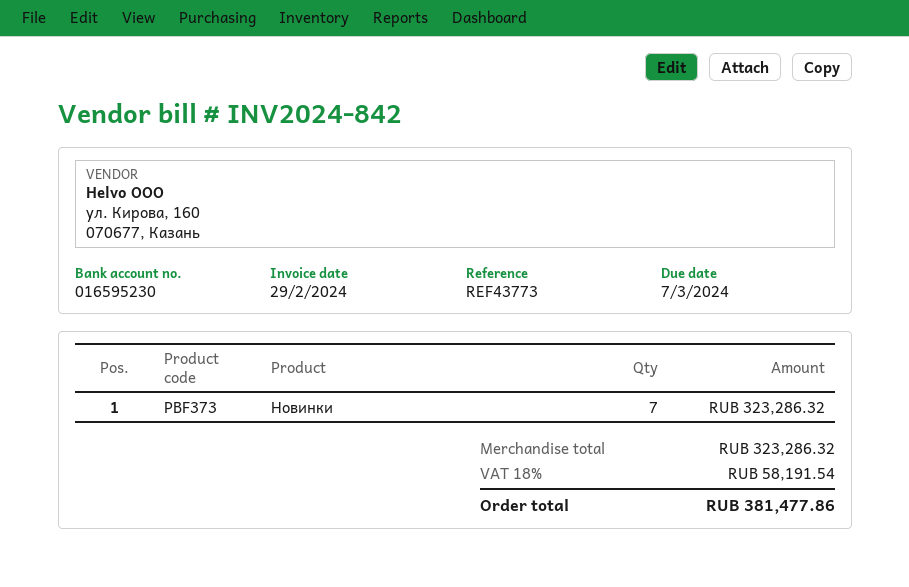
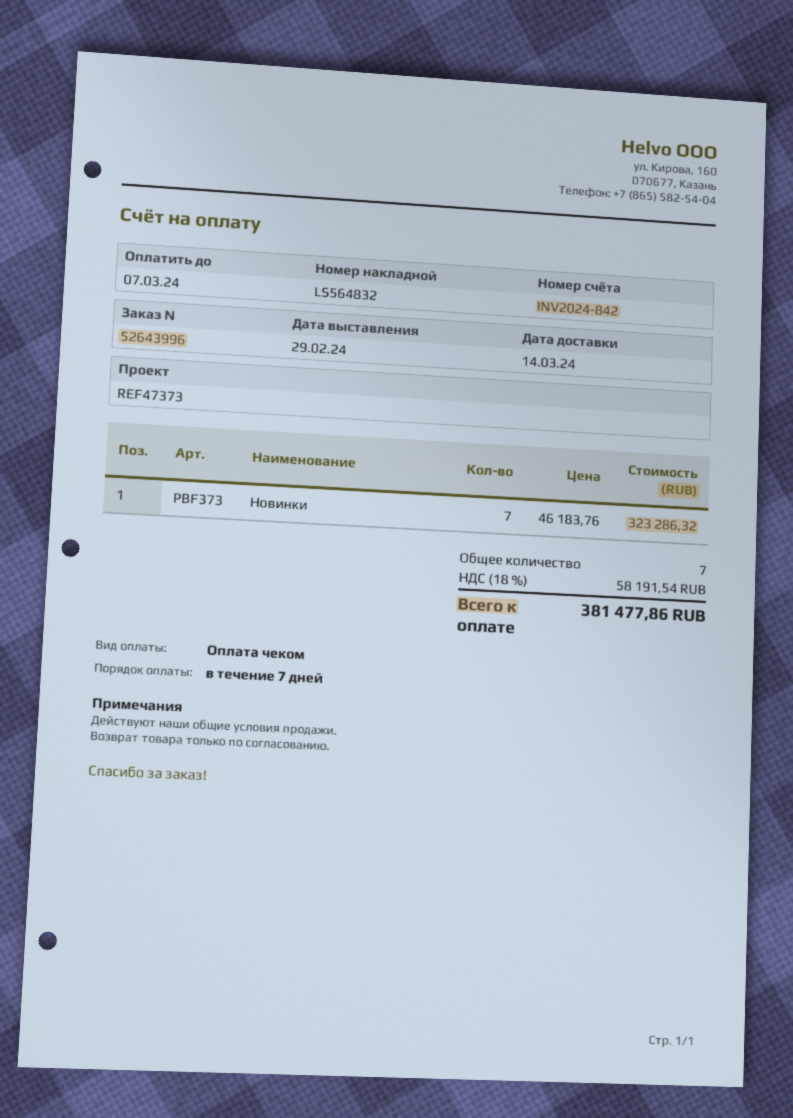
reference: REF43773 -> REF47373

